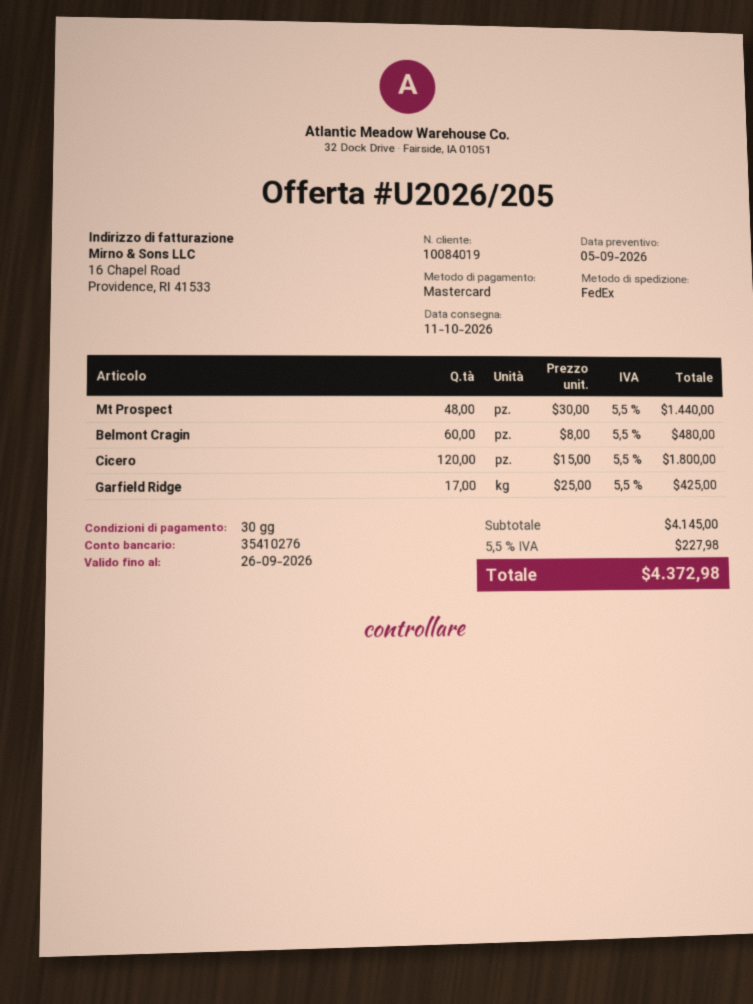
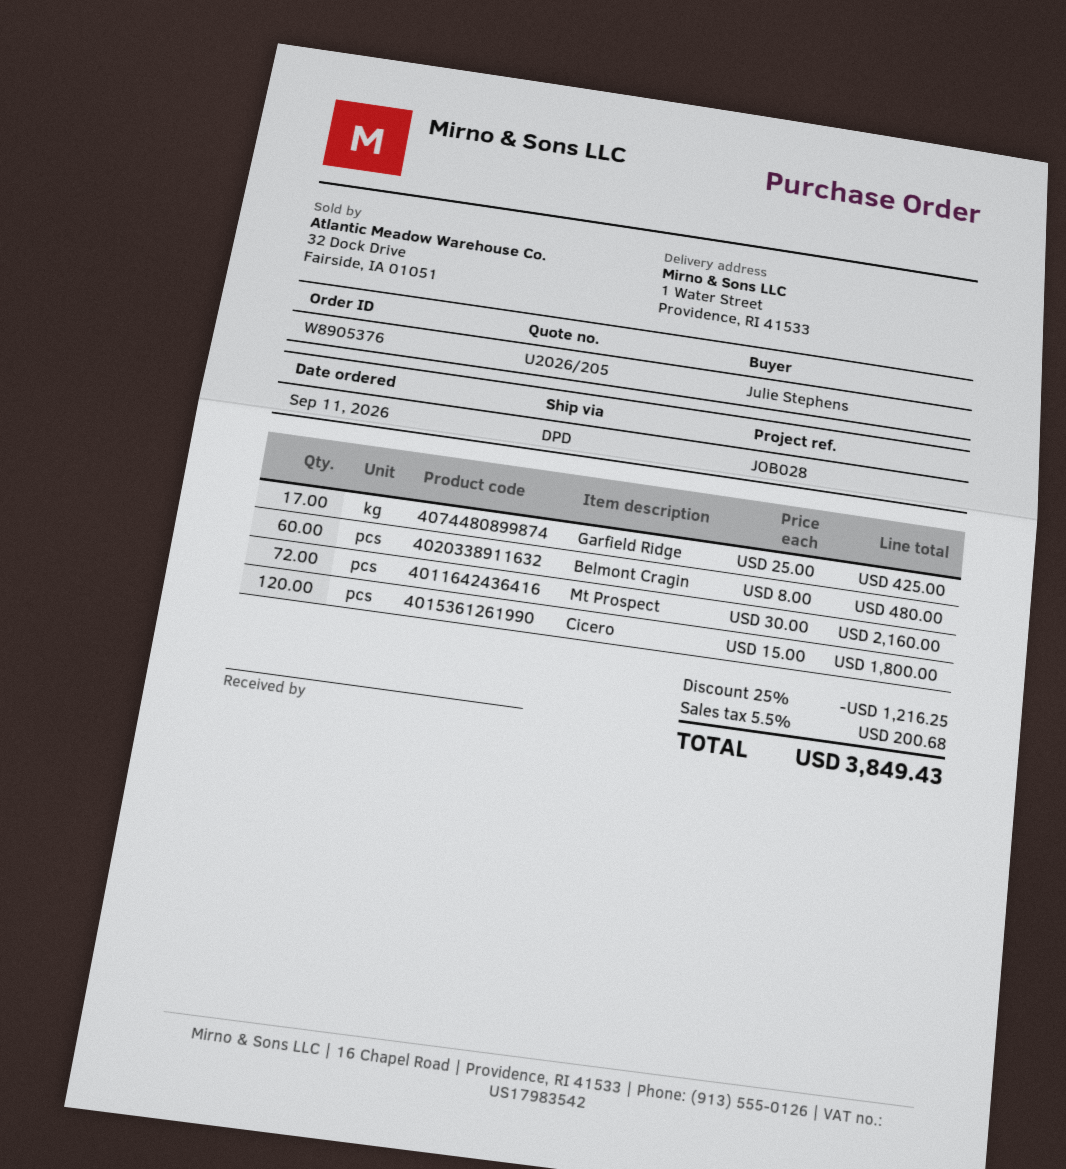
shipping method: FedEx -> DPD
Mt Prospect: 48 x 30.00 = 1440.00 -> 72 x 30.00 = 2160.00
discount: none -> 25% = 1216.25
tax: 5.5% = 227.98 -> 5.5% = 200.68
total: 4372.98 -> 3849.43

